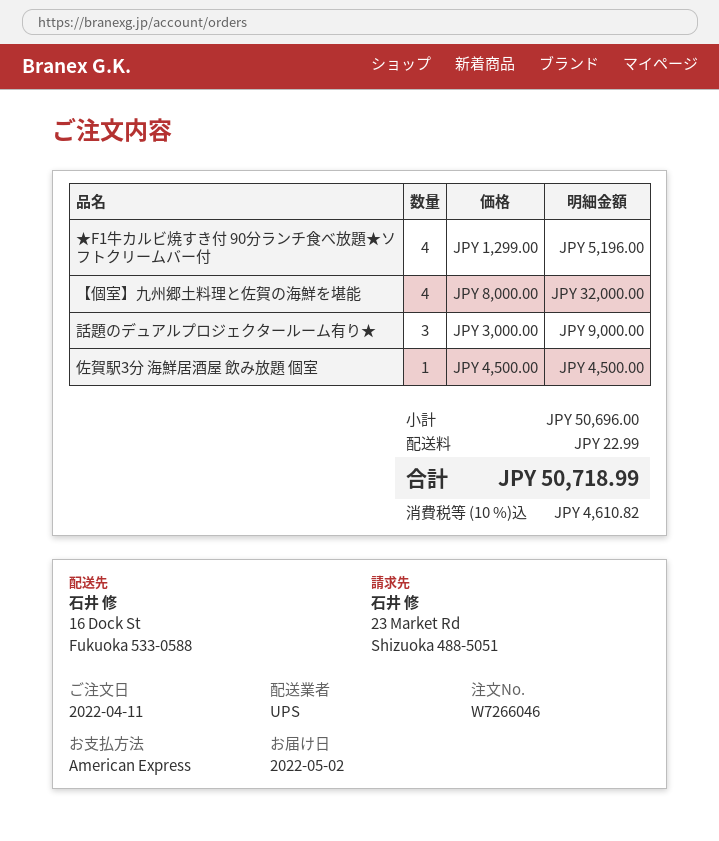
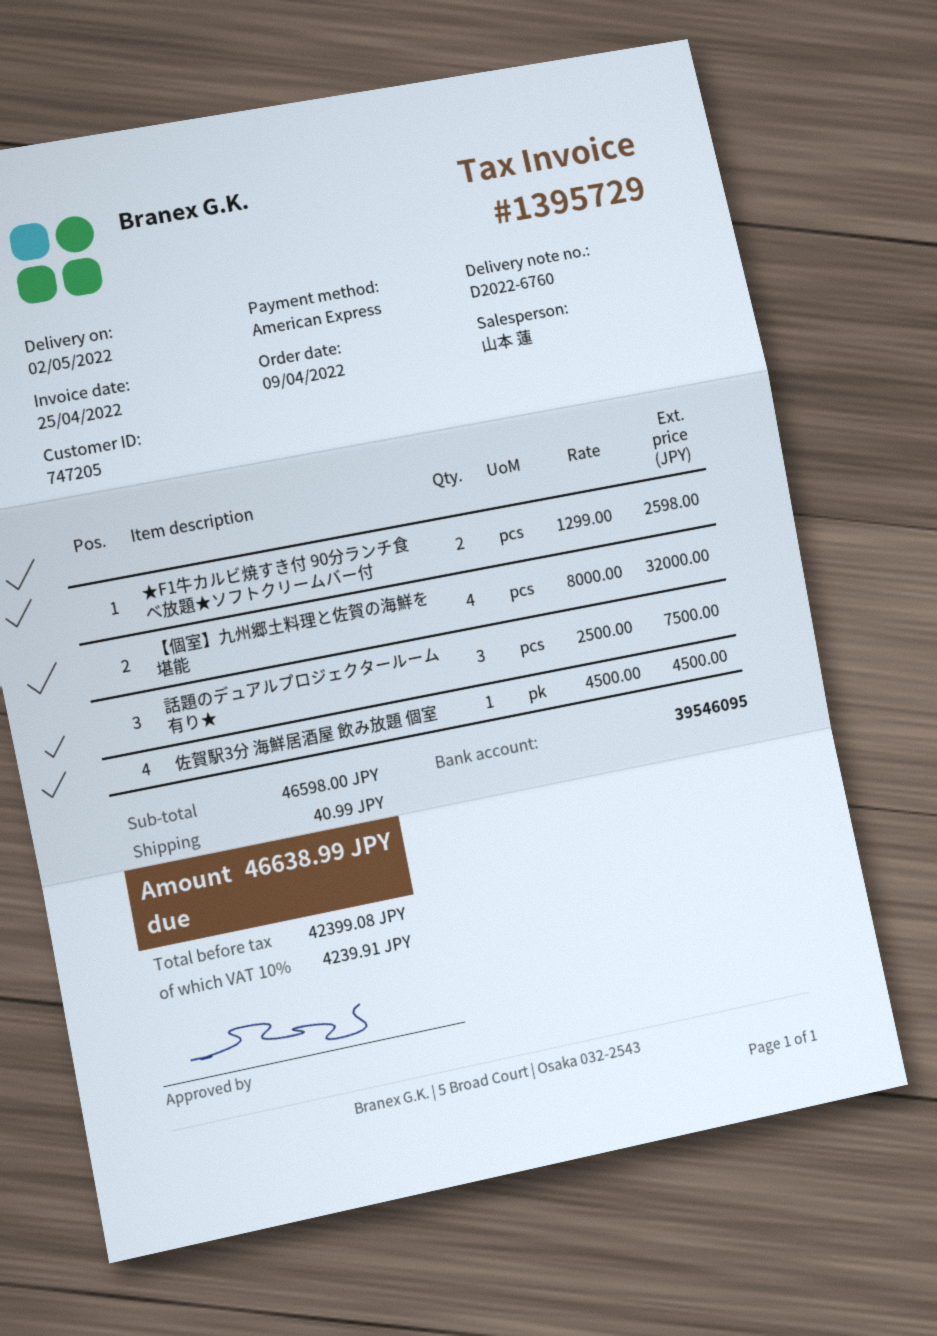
order date: 2022-04-11 -> 2022-04-09
★F1牛カルビ焼すき付 90分ランチ食べ放題★ソフトクリームバー付: 4 x 1299.00 = 5196.00 -> 2 x 1299.00 = 2598.00
話題のデュアルプロジェクタールーム有り★: 3 x 3000.00 = 9000.00 -> 3 x 2500.00 = 7500.00
subtotal: 50696.00 -> 46598.00
shipping: 22.99 -> 40.99
tax: 10% = 4610.82 -> 10% = 4239.91
total: 50718.99 -> 46638.99

